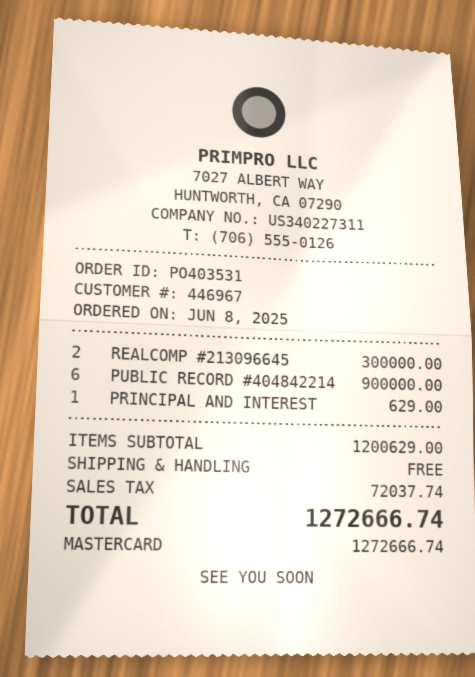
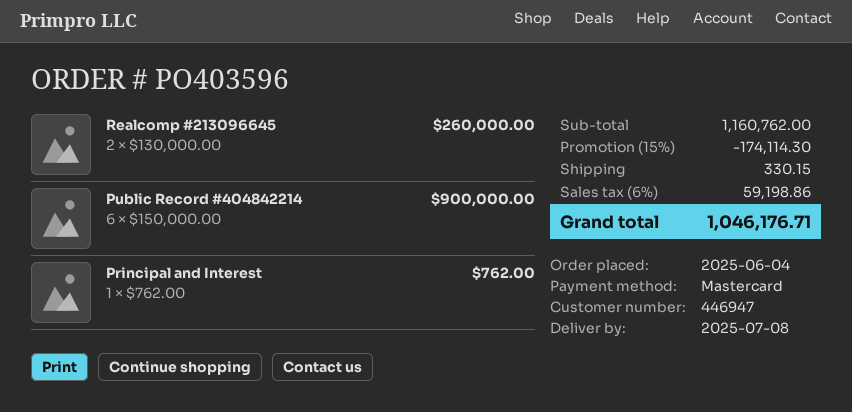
order number: PO403531 -> PO403596
order date: 2025-06-08 -> 2025-06-04
customer number: 446967 -> 446947
REALCOMP #213096645: 2 for 300000.00 -> 2 for 260000.00
PRINCIPAL AND INTEREST: 1 for 629.00 -> 1 for 762.00
subtotal: 1200629.00 -> 1160762.00
discount: none -> 15% = 174114.30
shipping: 0.00 -> 330.15
tax: 72037.74 -> 59198.86
total: 1272666.74 -> 1046176.71

